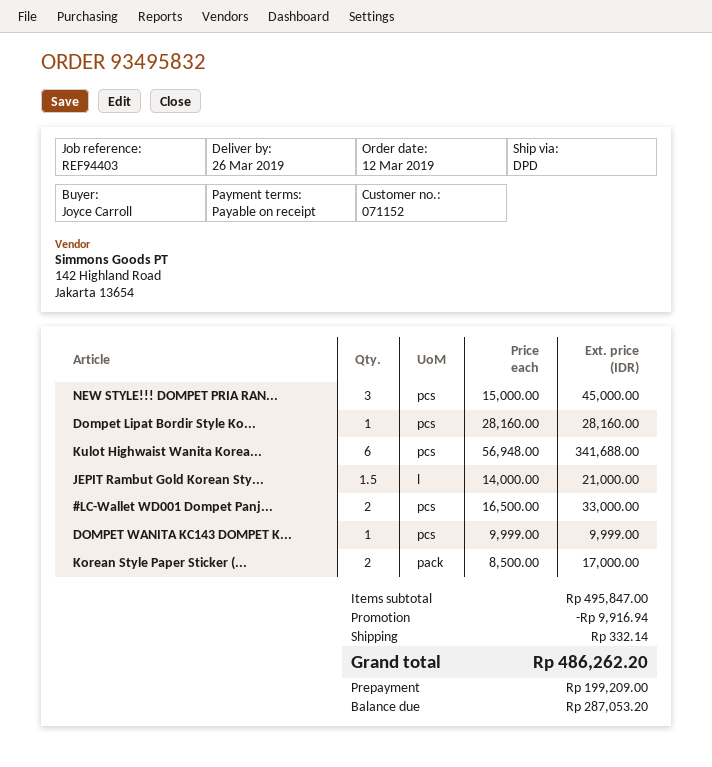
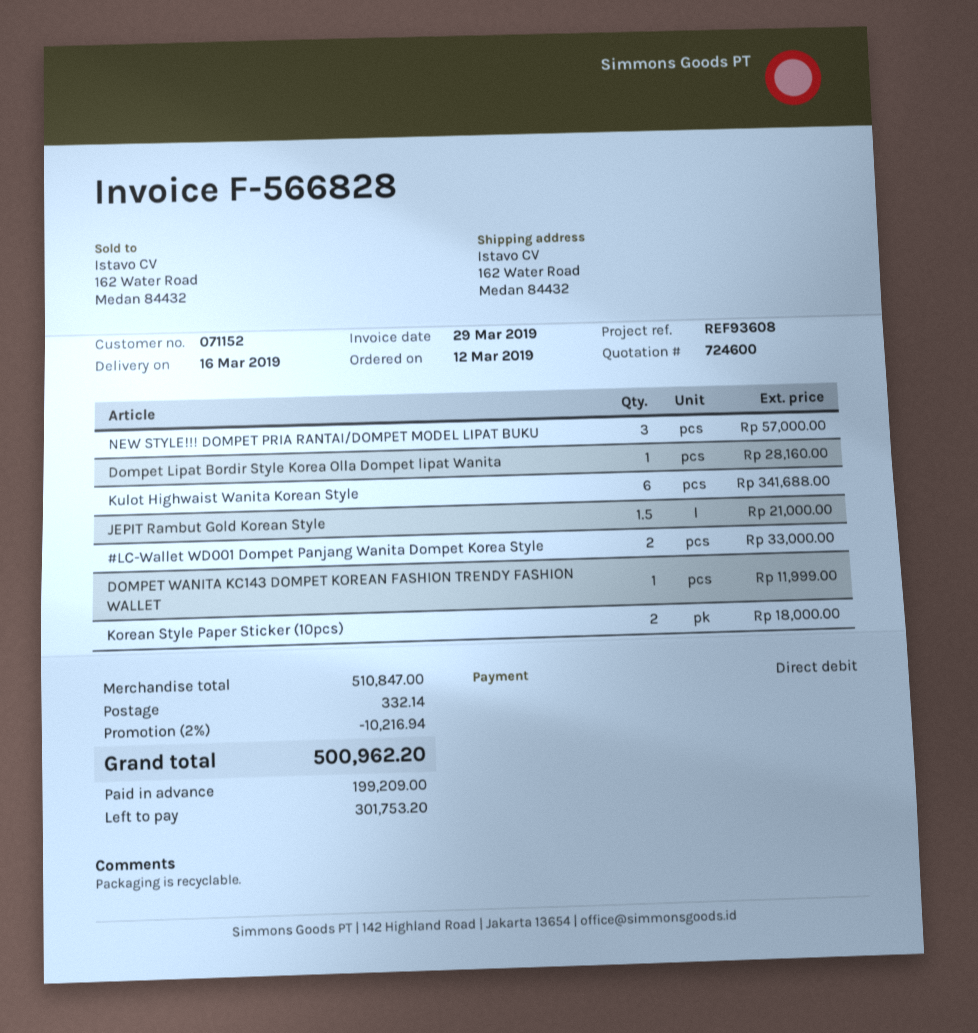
delivery date: 2019-03-26 -> 2019-03-16
reference: REF94403 -> REF93608
NEW STYLE!!! DOMPET PRIA RAN...: 3 for 45000.00 -> 3 for 57000.00
DOMPET WANITA KC143 DOMPET K...: 1 for 9999.00 -> 1 for 11999.00
Korean Style Paper Sticker (...: 2 for 17000.00 -> 2 for 18000.00
subtotal: 495847.00 -> 510847.00
discount: 9916.94 -> 10216.94
total: 486262.20 -> 500962.20
balance: 287053.20 -> 301753.20

